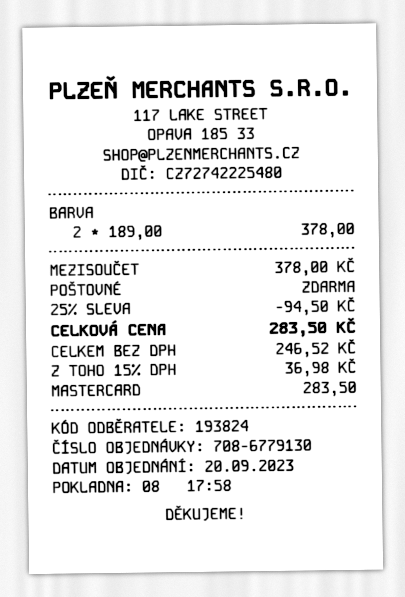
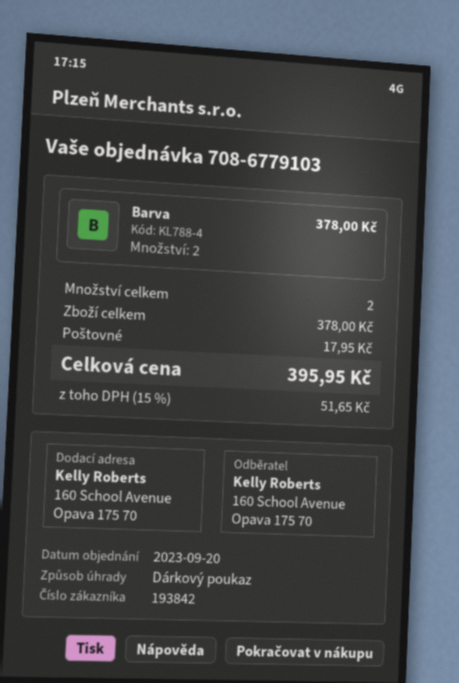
order number: 708-6779130 -> 708-6779103
customer number: 193824 -> 193842
payment method: Mastercard -> gift card
discount: 25% = 94.50 -> none
shipping: 0.00 -> 17.95
tax: 15% = 36.98 -> 15% = 51.65
total: 283.50 -> 395.95

